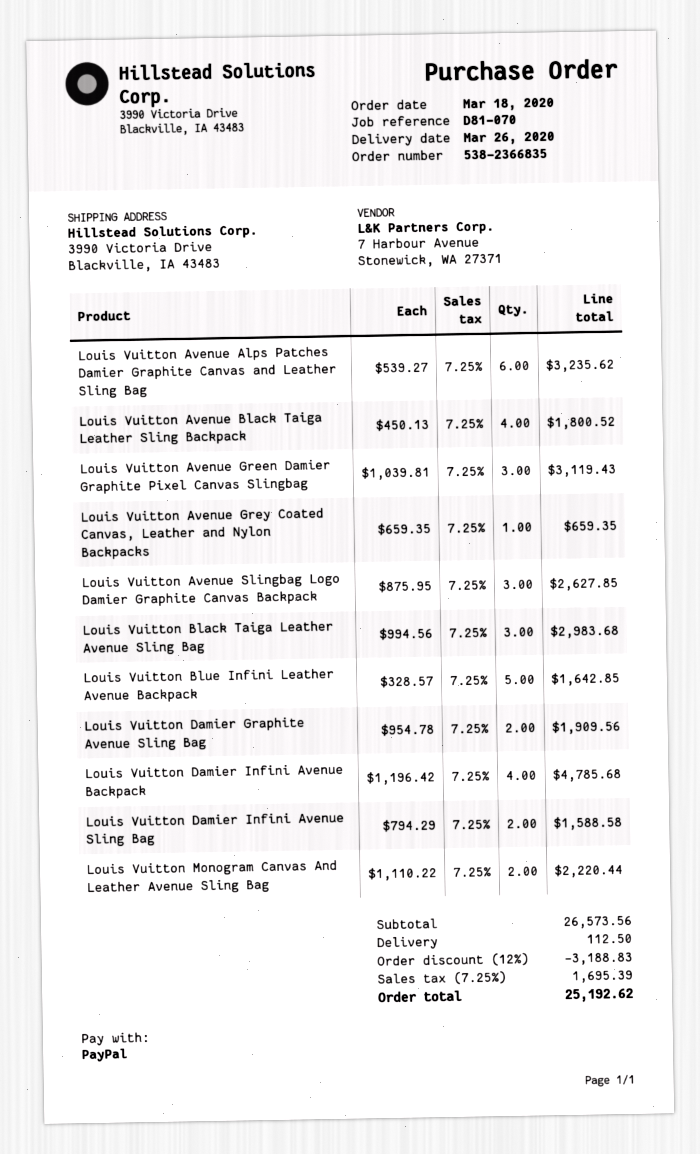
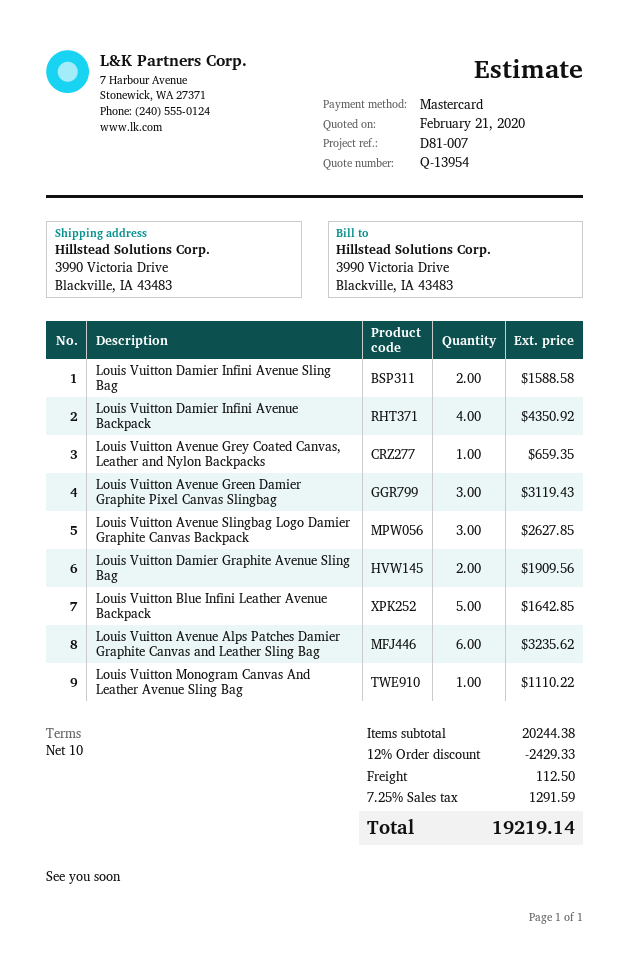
reference: D81-070 -> D81-007
payment method: PayPal -> Mastercard
Louis Vuitton Avenue Black Taiga Leather Sling Backpack: 4 for 1800.52 -> none
Louis Vuitton Black Taiga Leather Avenue Sling Bag: 3 for 2983.68 -> none
Louis Vuitton Damier Infini Avenue Backpack: 4 for 4785.68 -> 4 for 4350.92
Louis Vuitton Monogram Canvas And Leather Avenue Sling Bag: 2 for 2220.44 -> 1 for 1110.22
subtotal: 26573.56 -> 20244.38
discount: 12% = 3188.83 -> 12% = 2429.33
tax: 7.25% = 1695.39 -> 7.25% = 1291.59
total: 25192.62 -> 19219.14

